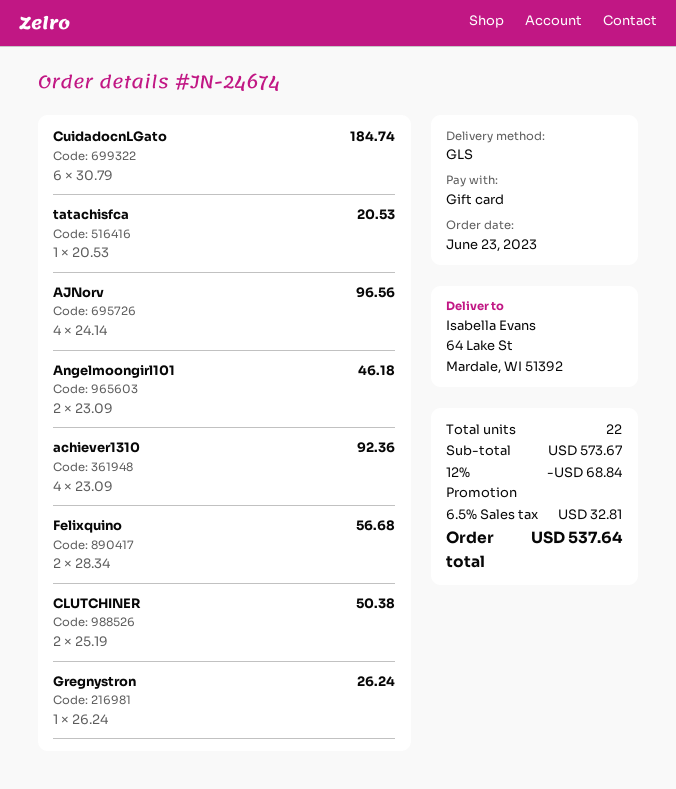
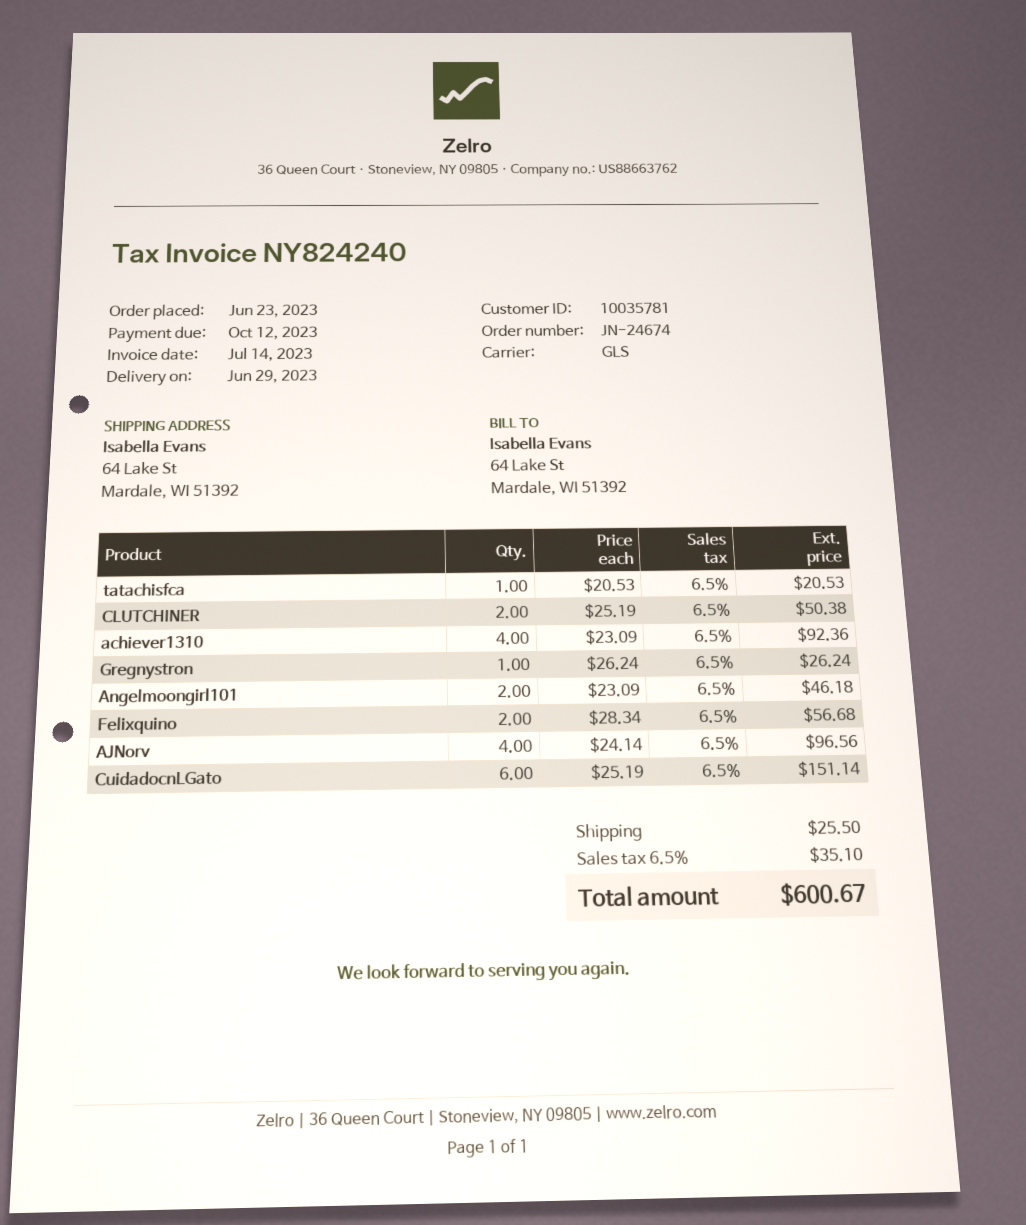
CuidadocnLGato: 6 x 30.79 = 184.74 -> 6 x 25.19 = 151.14
discount: 12% = 68.84 -> none
shipping: none -> 25.50
tax: 6.5% = 32.81 -> 6.5% = 35.10
total: 537.64 -> 600.67

